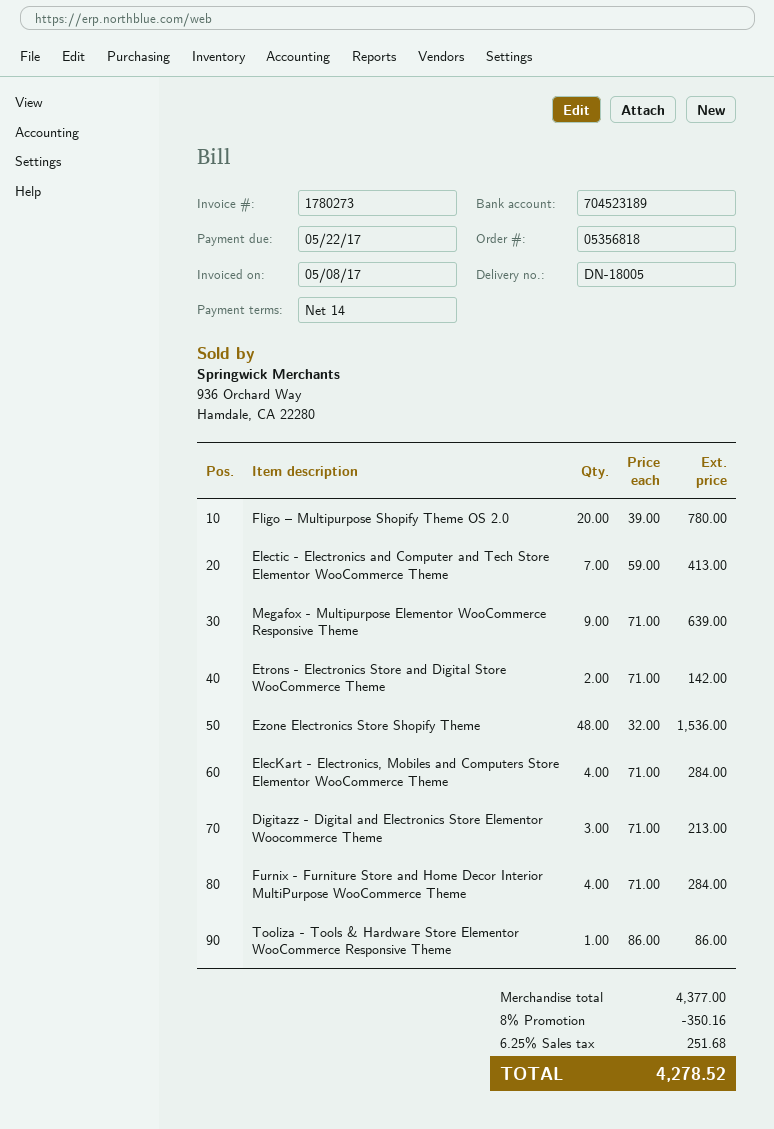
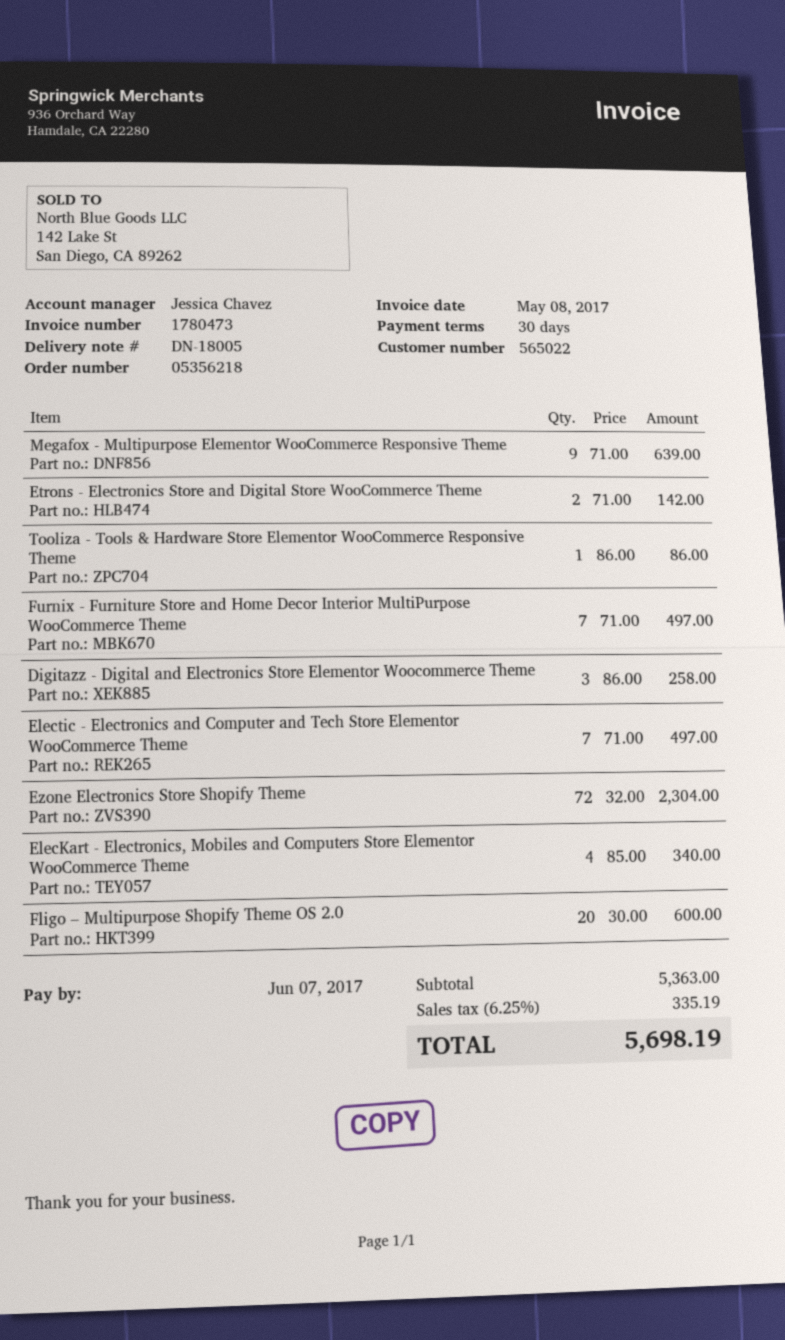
order number: 05356818 -> 05356218
invoice number: 1780273 -> 1780473
payment terms: 14 days -> 30 days
due date: 2017-05-22 -> 2017-06-07
Fligo – Multipurpose Shopify Theme OS 2.0: 20 x 39.00 = 780.00 -> 20 x 30.00 = 600.00
Electic - Electronics and Computer and Tech Store Elementor WooCommerce Theme: 7 x 59.00 = 413.00 -> 7 x 71.00 = 497.00
Ezone Electronics Store Shopify Theme: 48 x 32.00 = 1536.00 -> 72 x 32.00 = 2304.00
ElecKart - Electronics, Mobiles and Computers Store Elementor WooCommerce Theme: 4 x 71.00 = 284.00 -> 4 x 85.00 = 340.00
Digitazz - Digital and Electronics Store Elementor Woocommerce Theme: 3 x 71.00 = 213.00 -> 3 x 86.00 = 258.00
Furnix - Furniture Store and Home Decor Interior MultiPurpose WooCommerce Theme: 4 x 71.00 = 284.00 -> 7 x 71.00 = 497.00
subtotal: 4377.00 -> 5363.00
discount: 8% = 350.16 -> none
tax: 6.25% = 251.68 -> 6.25% = 335.19
total: 4278.52 -> 5698.19

